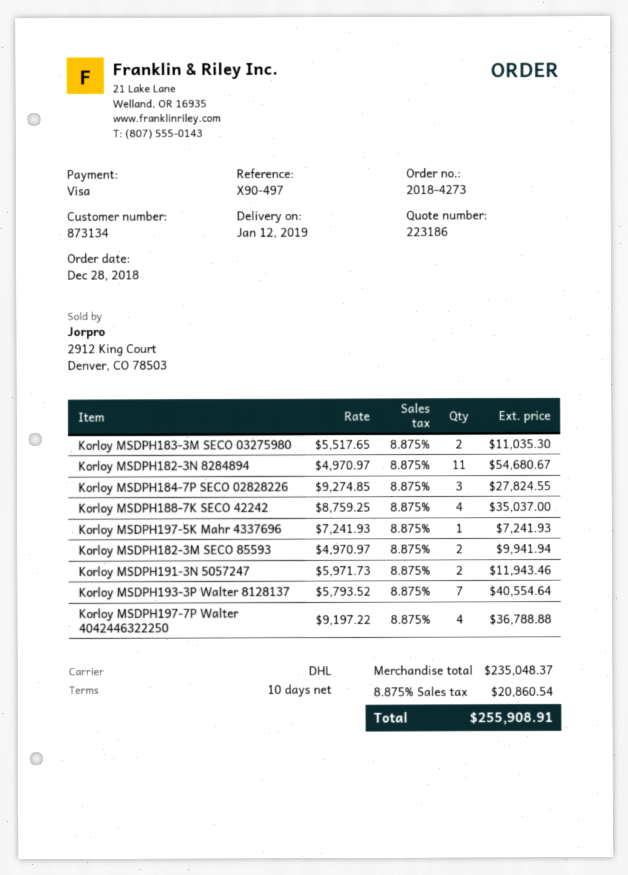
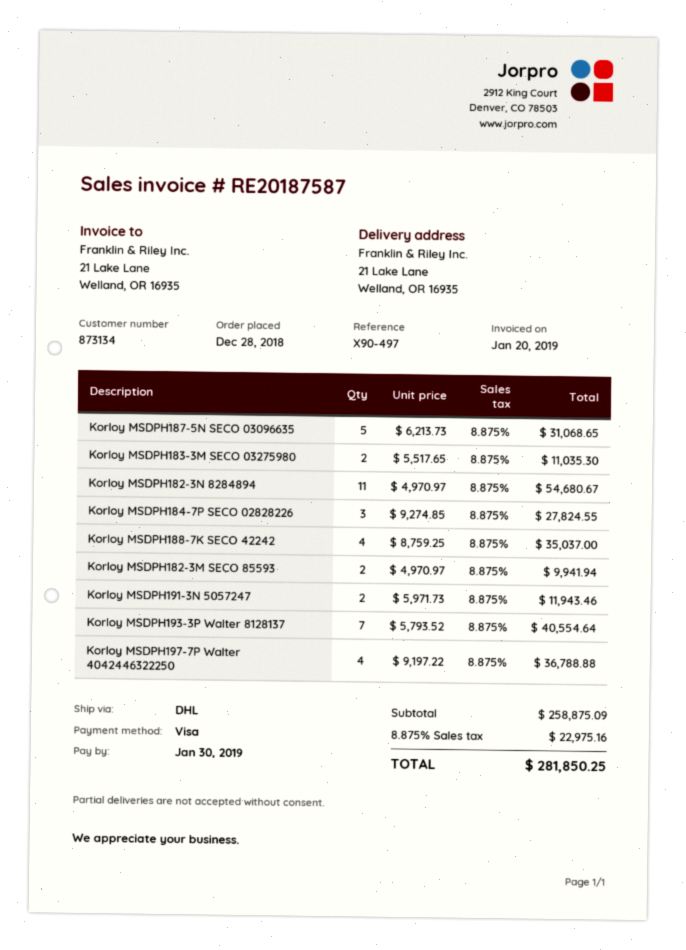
Korloy MSDPH197-5K Mahr 4337696: 1 x 7241.93 = 7241.93 -> none
Korloy MSDPH187-5N SECO 03096635: none -> 5 x 6213.73 = 31068.65
subtotal: 235048.37 -> 258875.09
tax: 8.875% = 20860.54 -> 8.875% = 22975.16
total: 255908.91 -> 281850.25

